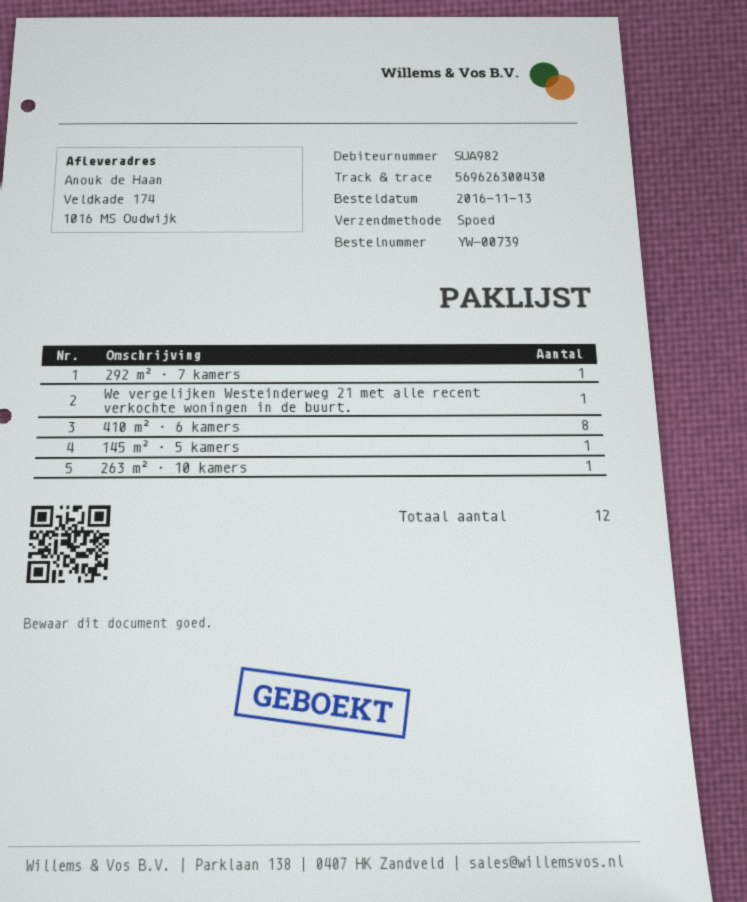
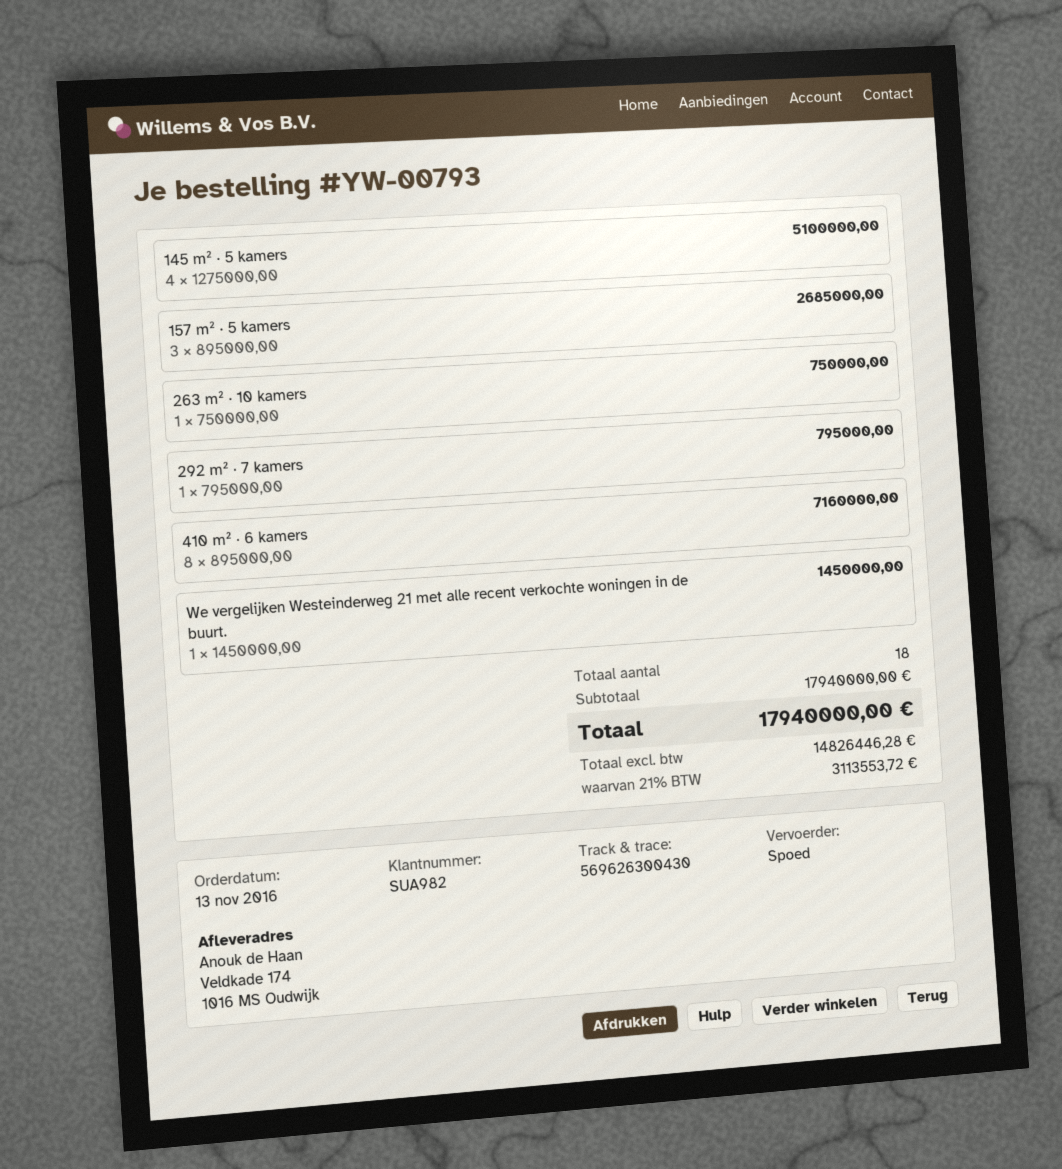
order number: YW-00739 -> YW-00793
145 m² · 5 kamers: 1 -> 4
157 m² · 5 kamers: none -> 3
total quantity: 12 -> 18

